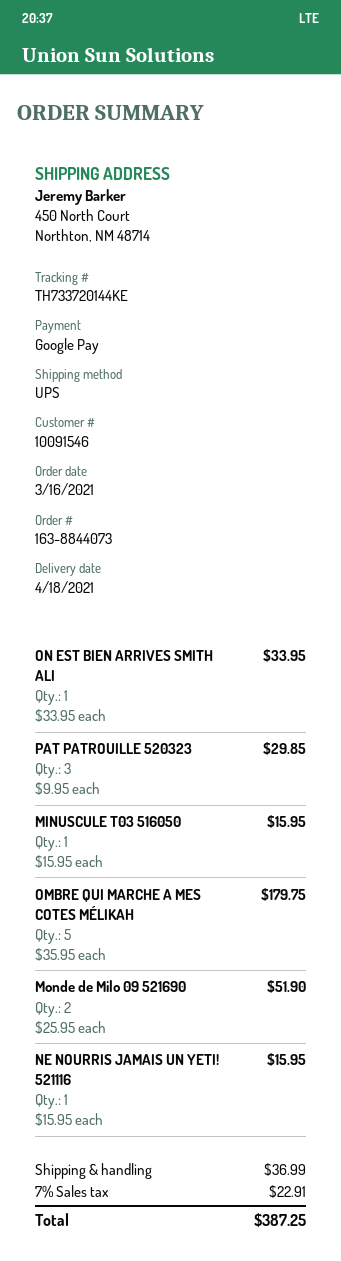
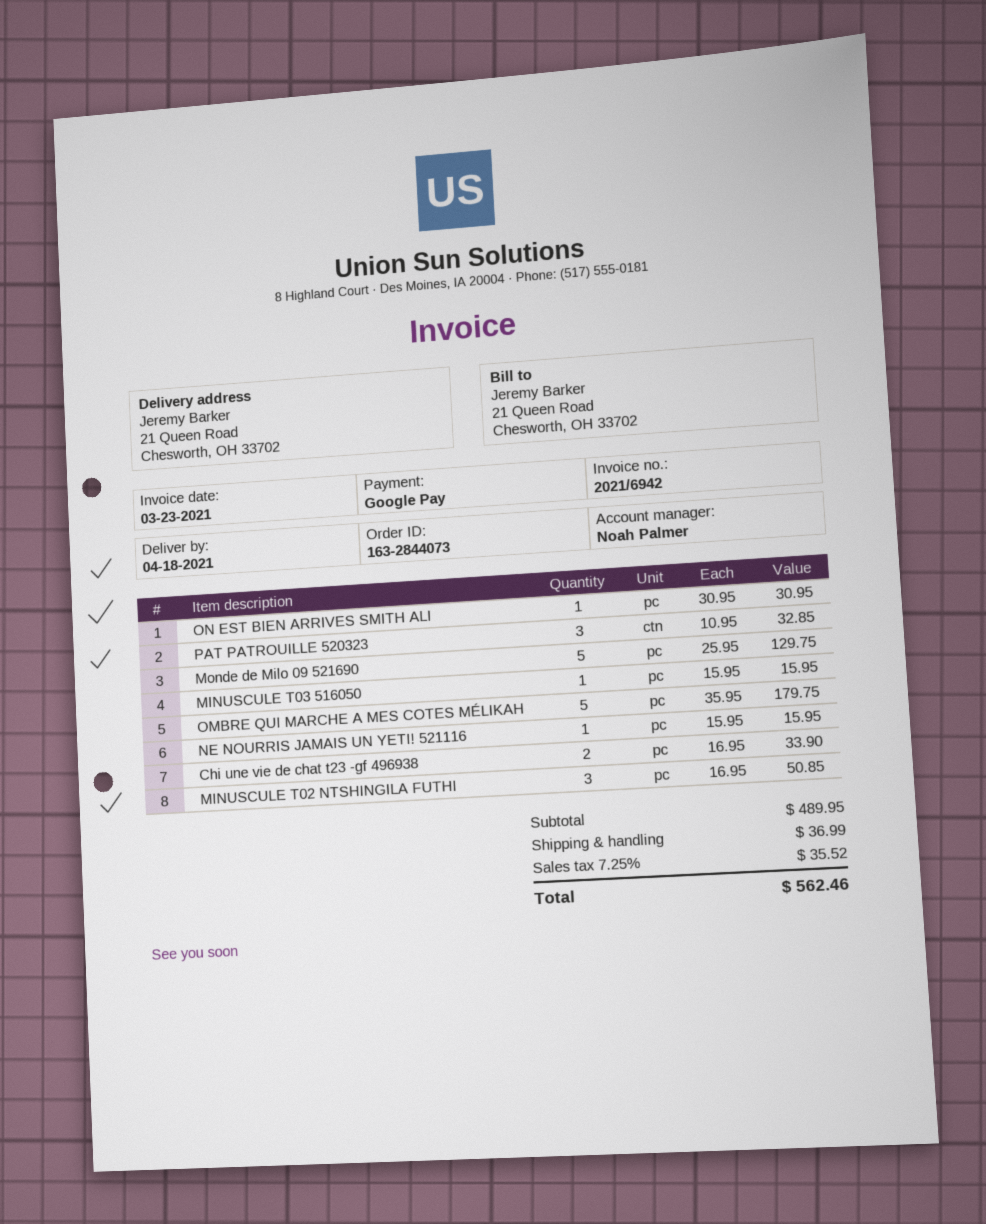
order number: 163-8844073 -> 163-2844073
ship to: 450 North Court, Northton, NM 48714 -> 21 Queen Road, Chesworth, OH 33702
ON EST BIEN ARRIVES SMITH ALI: 1 x 33.95 = 33.95 -> 1 x 30.95 = 30.95
PAT PATROUILLE 520323: 3 x 9.95 = 29.85 -> 3 x 10.95 = 32.85
Monde de Milo 09 521690: 2 x 25.95 = 51.90 -> 5 x 25.95 = 129.75
Chi une vie de chat t23 -gf 496938: none -> 2 x 16.95 = 33.90
MINUSCULE T02 NTSHINGILA FUTHI: none -> 3 x 16.95 = 50.85
tax: 7% = 22.91 -> 7.25% = 35.52
total: 387.25 -> 562.46

